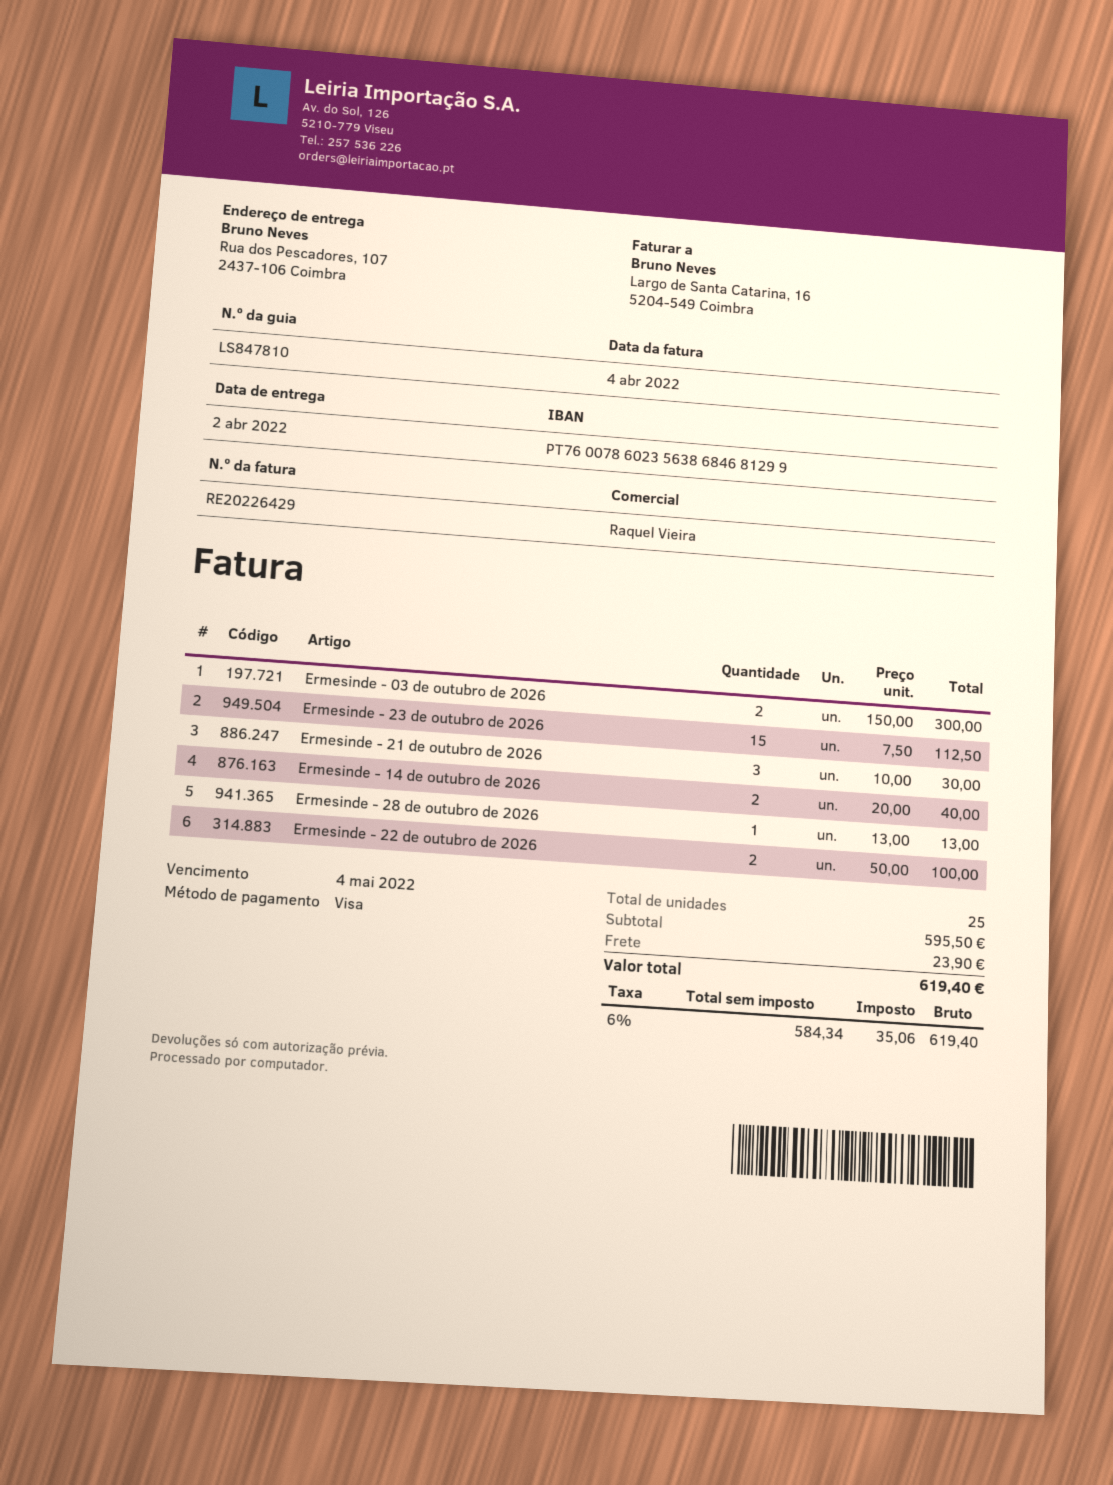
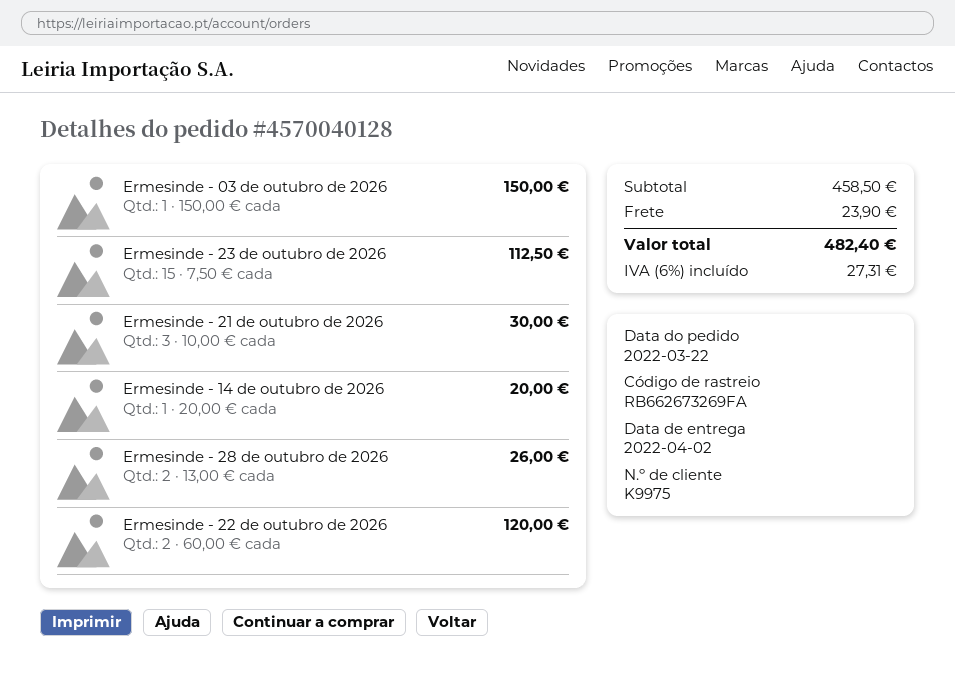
Ermesinde - 03 de outubro de 2026: 2 x 150.00 = 300.00 -> 1 x 150.00 = 150.00
Ermesinde - 14 de outubro de 2026: 2 x 20.00 = 40.00 -> 1 x 20.00 = 20.00
Ermesinde - 28 de outubro de 2026: 1 x 13.00 = 13.00 -> 2 x 13.00 = 26.00
Ermesinde - 22 de outubro de 2026: 2 x 50.00 = 100.00 -> 2 x 60.00 = 120.00
subtotal: 595.50 -> 458.50
tax: 6% = 35.06 -> 6% = 27.31
total: 619.40 -> 482.40

